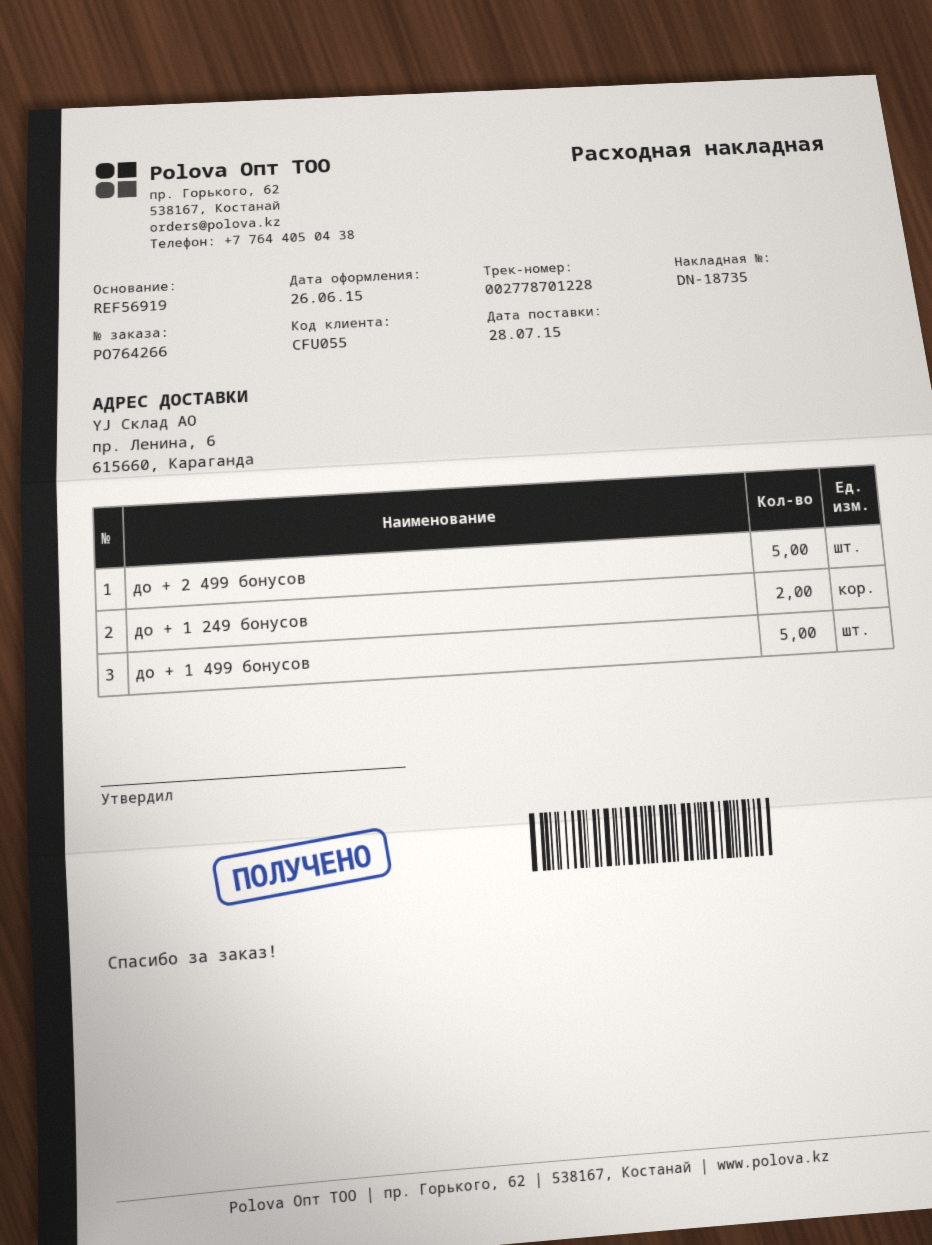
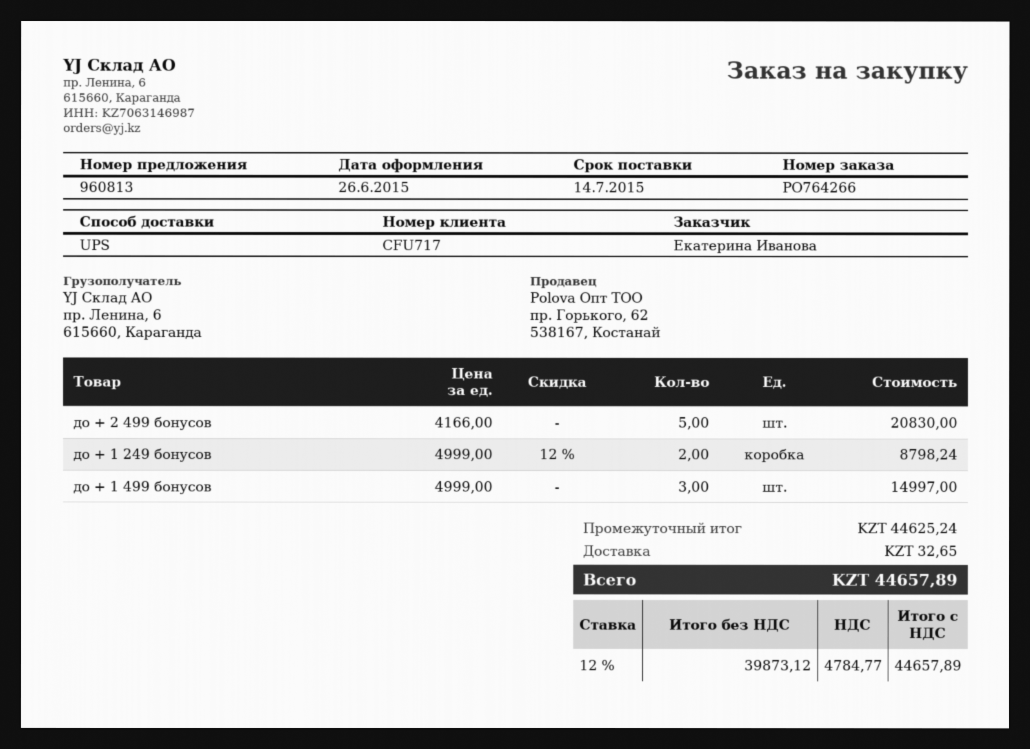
delivery date: 2015-07-28 -> 2015-07-14
customer number: CFU055 -> CFU717
до + 1 499 бонусов: 5 -> 3

